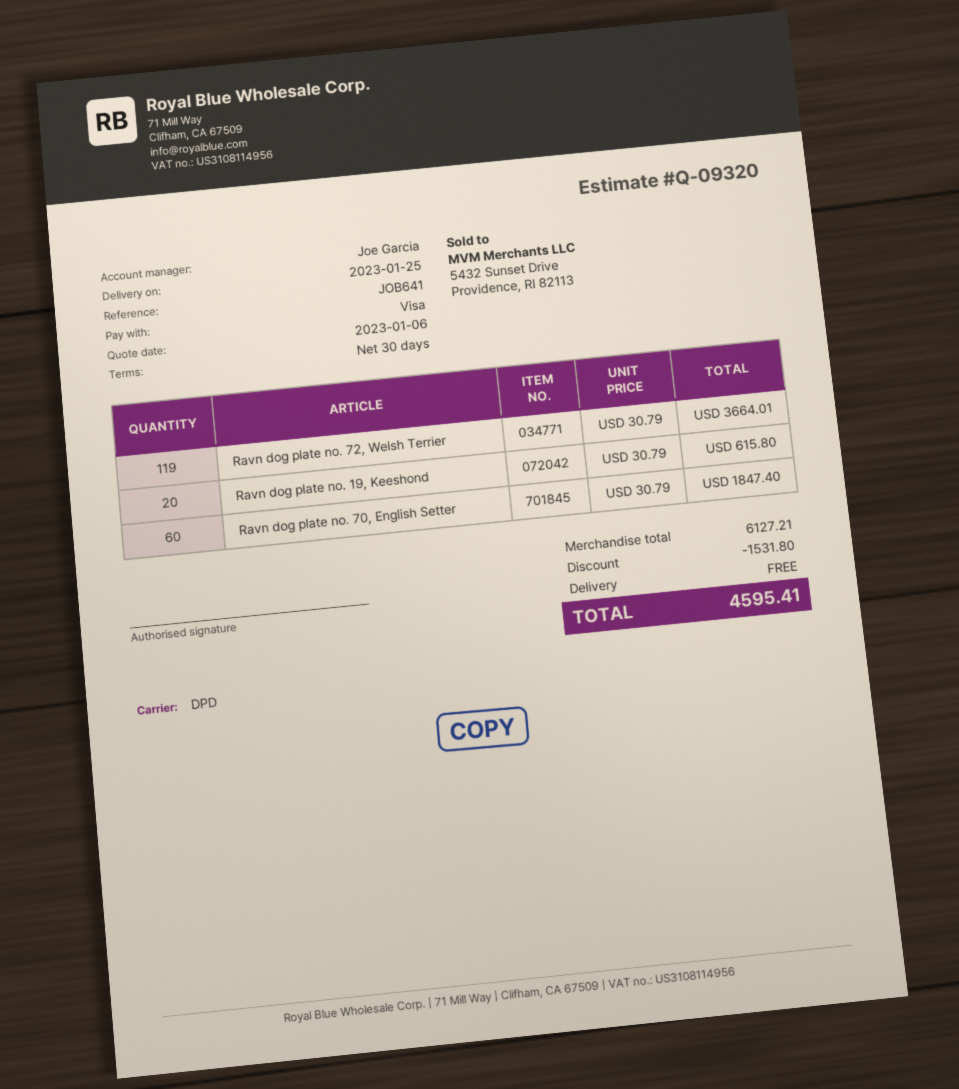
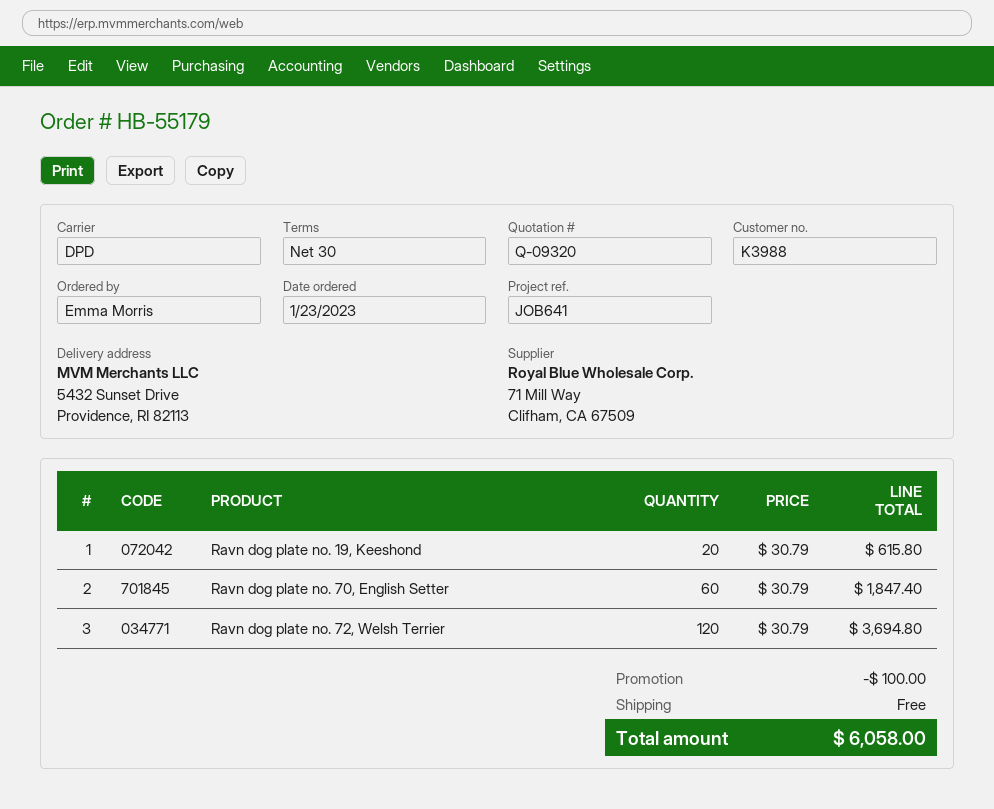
Ravn dog plate no. 72, Welsh Terrier: 119 x 30.79 = 3664.01 -> 120 x 30.79 = 3694.80
discount: 1531.80 -> 100.00
total: 4595.41 -> 6058.00

